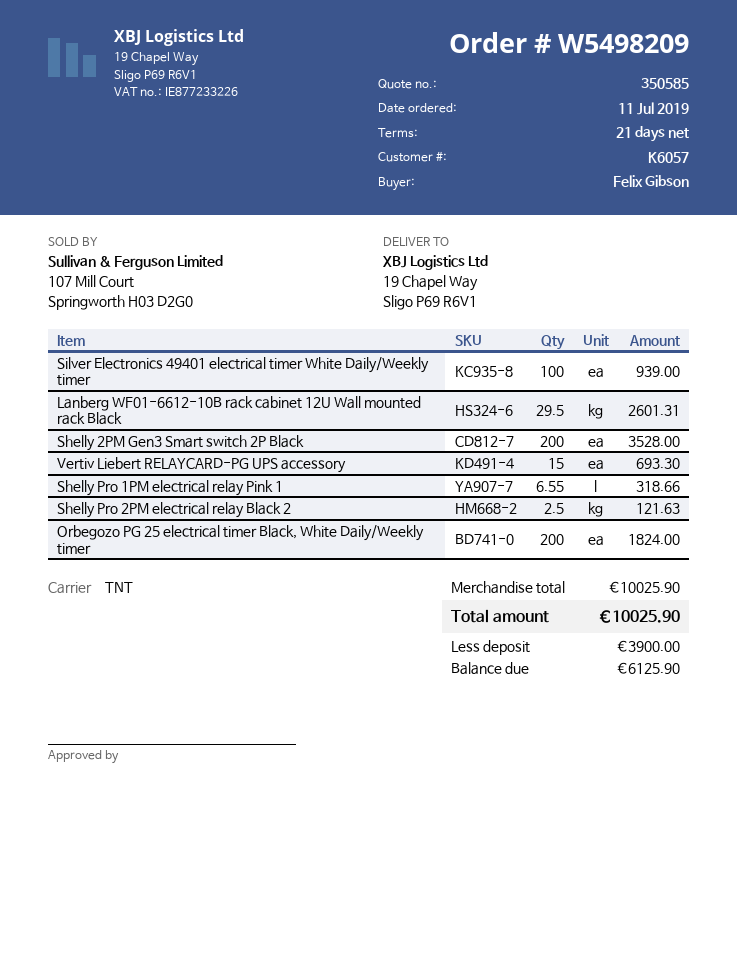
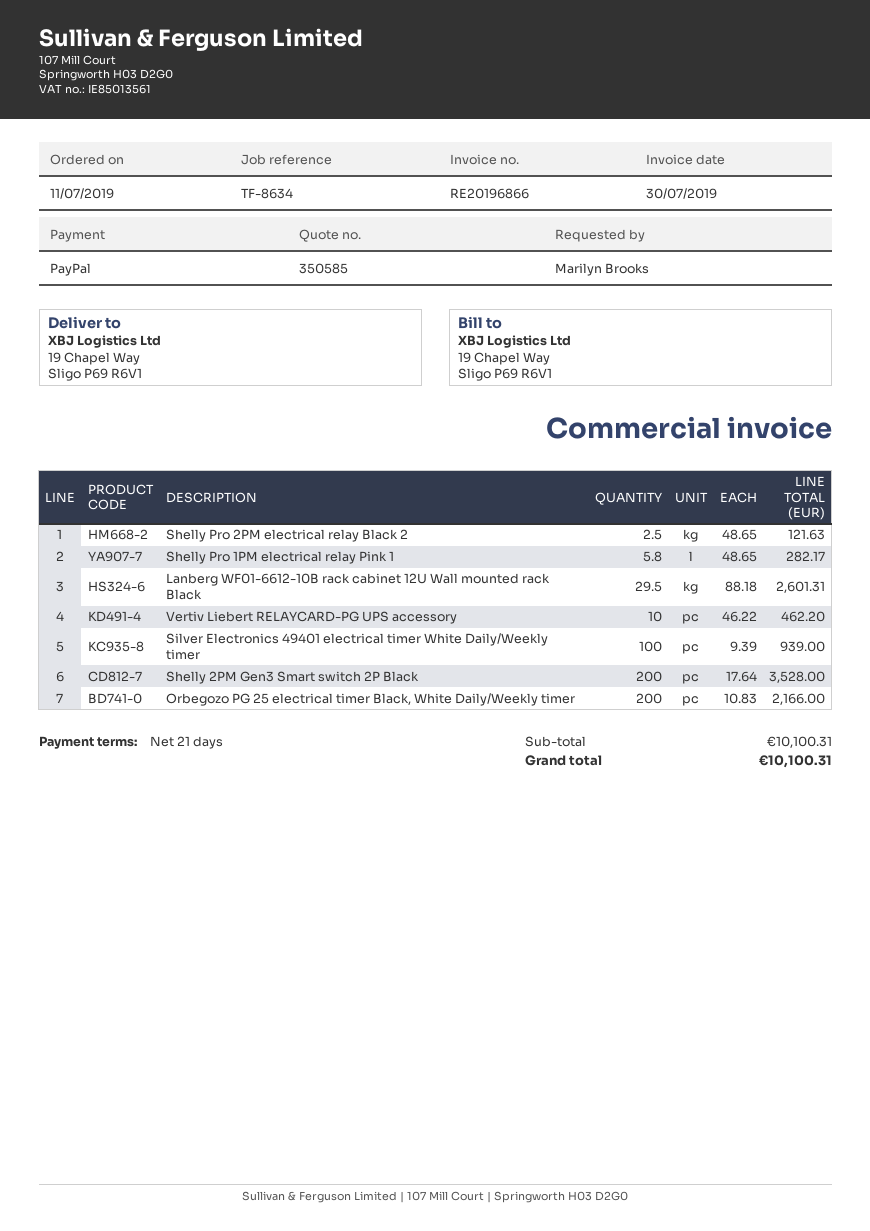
ordered by: Felix Gibson -> Marilyn Brooks
Vertiv Liebert RELAYCARD-PG UPS accessory: 15 for 693.30 -> 10 for 462.20
Shelly Pro 1PM electrical relay Pink 1: 6.55 for 318.66 -> 5.8 for 282.17
Orbegozo PG 25 electrical timer Black, White Daily/Weekly timer: 200 for 1824.00 -> 200 for 2166.00
subtotal: 10025.90 -> 10100.31
total: 10025.90 -> 10100.31

